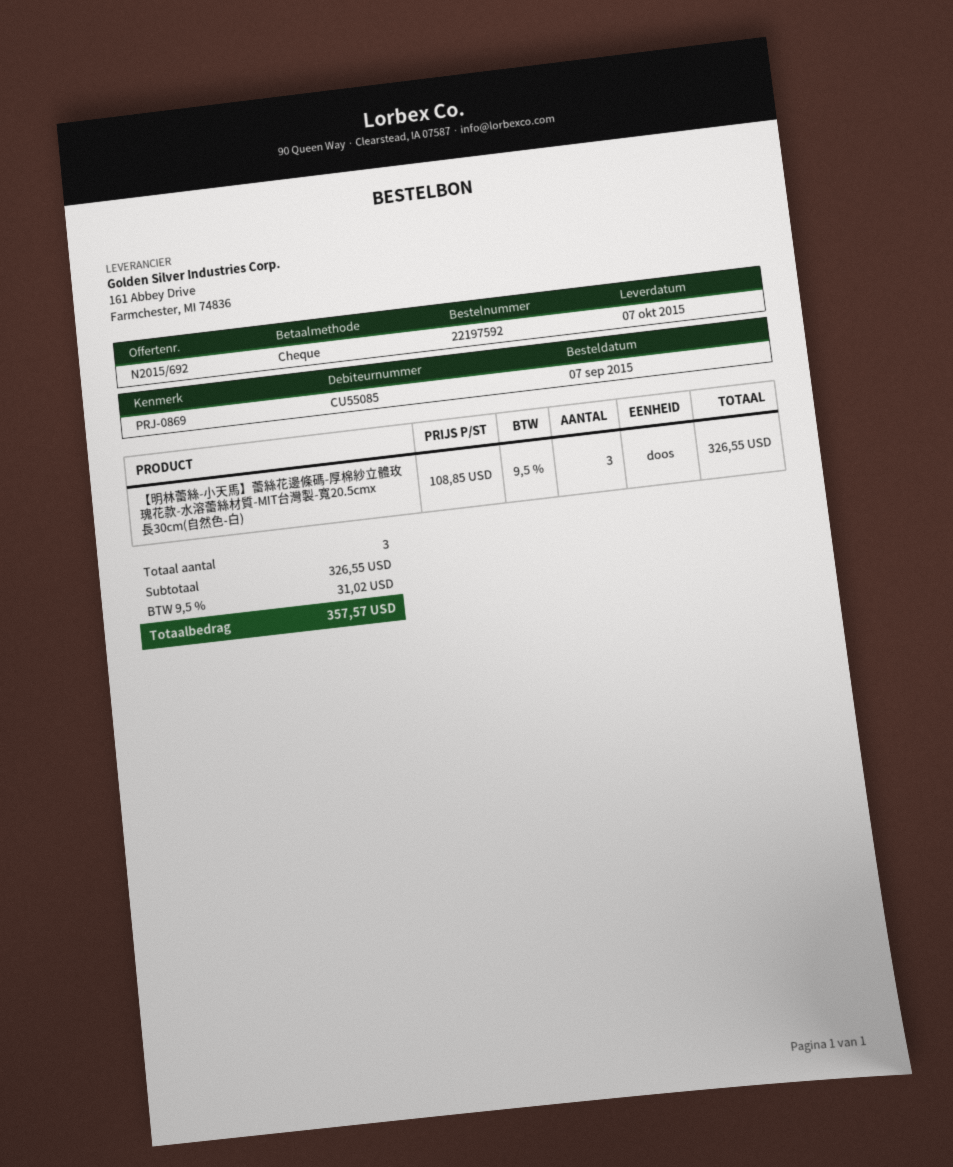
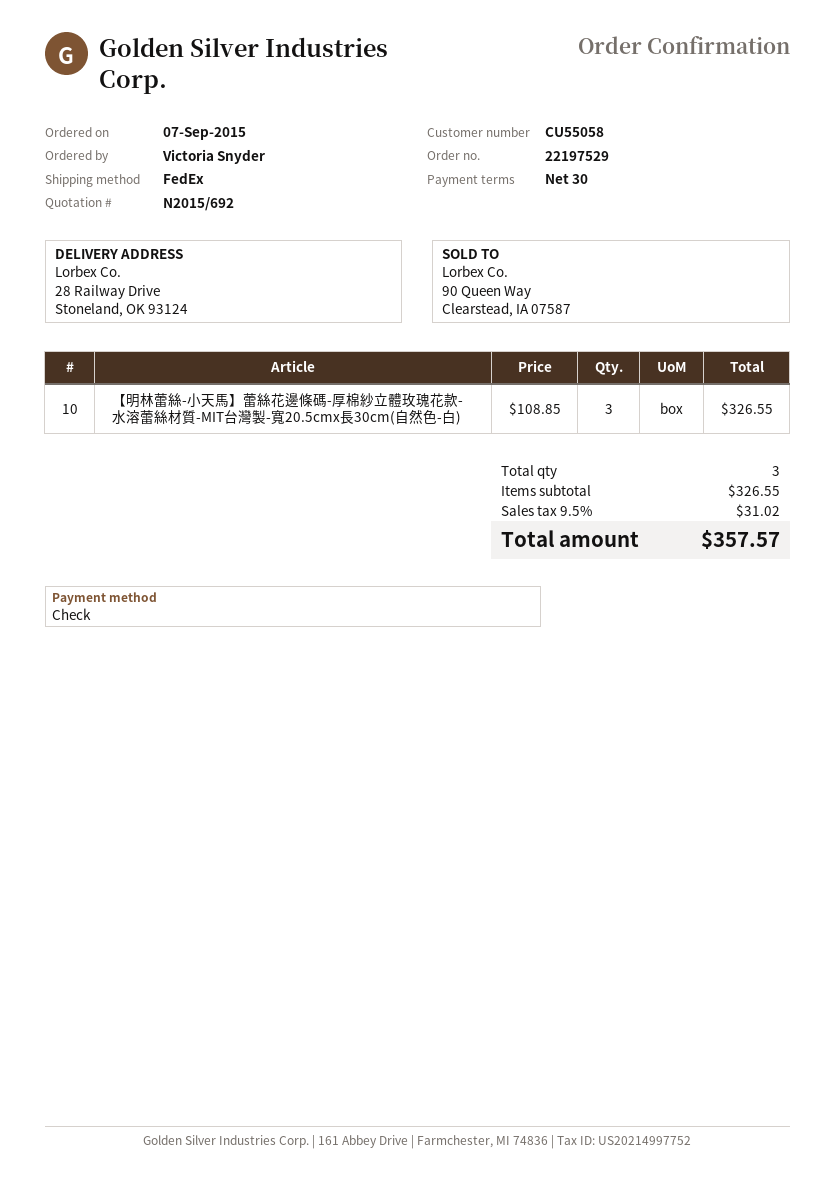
order number: 22197592 -> 22197529
customer number: CU55085 -> CU55058

